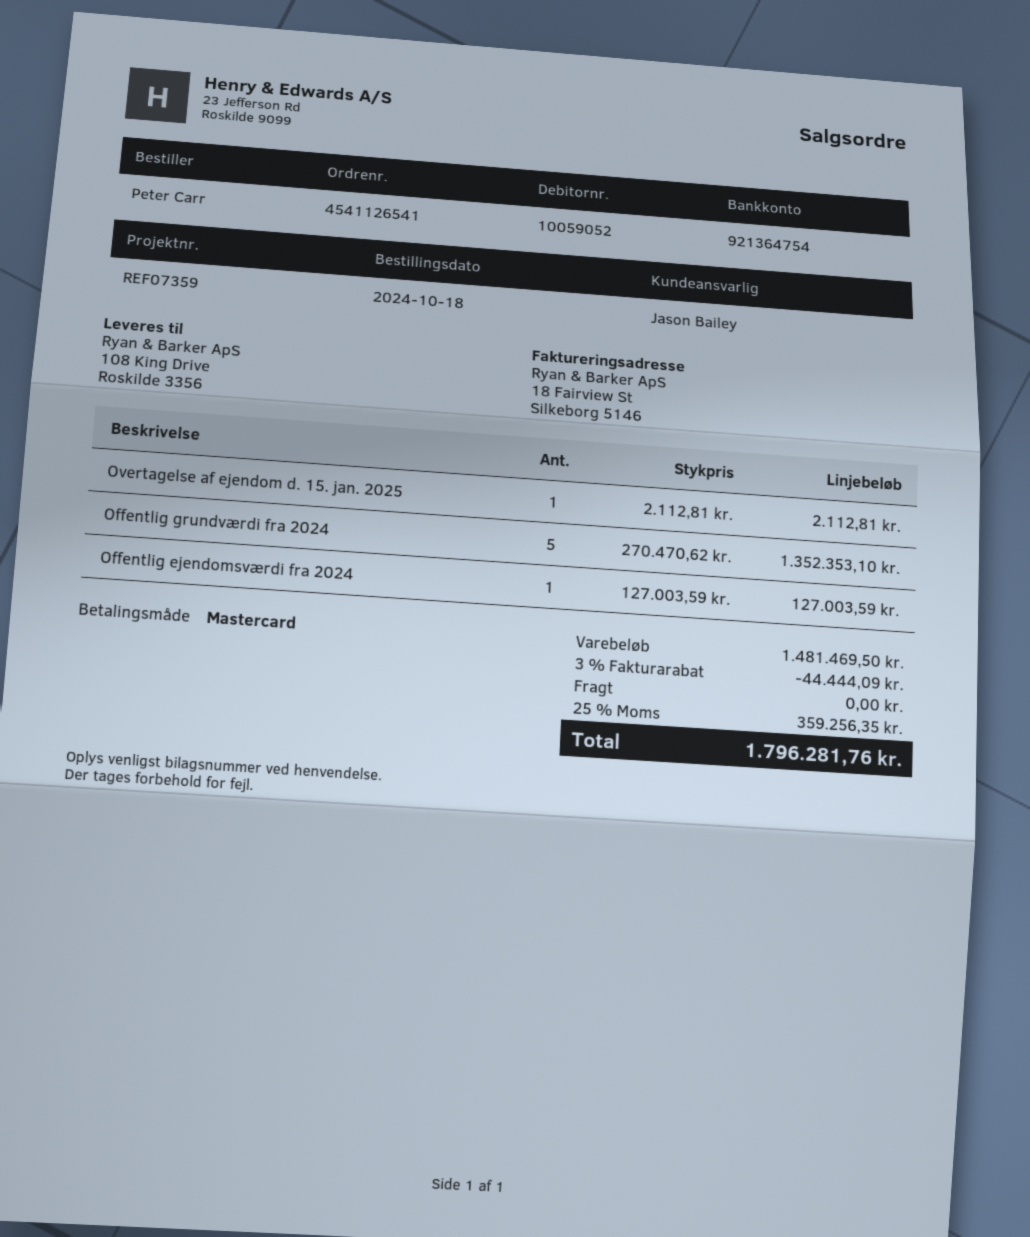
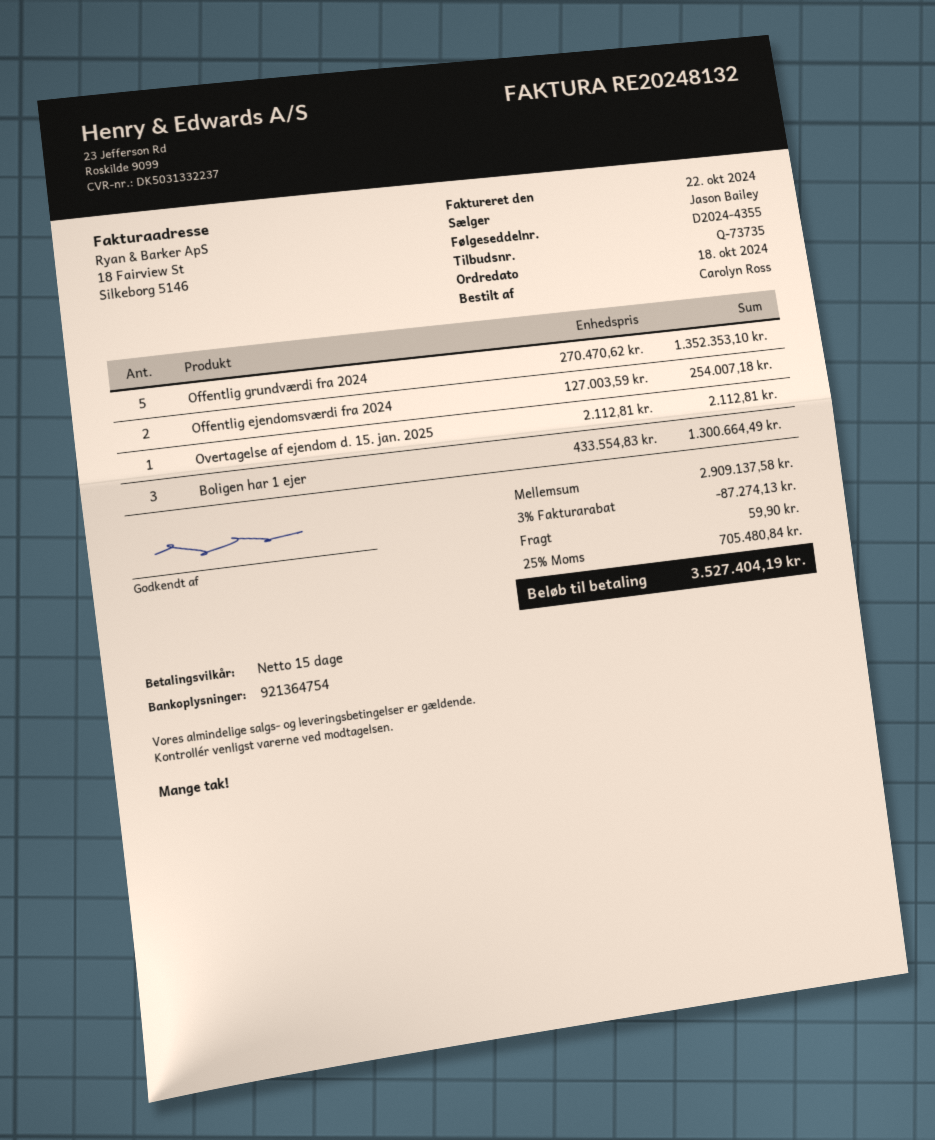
ordered by: Peter Carr -> Carolyn Ross
Offentlig ejendomsværdi fra 2024: 1 x 127003.59 = 127003.59 -> 2 x 127003.59 = 254007.18
Boligen har 1 ejer: none -> 3 x 433554.83 = 1300664.49
subtotal: 1481469.50 -> 2909137.58
discount: 3% = 44444.09 -> 3% = 87274.13
shipping: 0.00 -> 59.90
tax: 25% = 359256.35 -> 25% = 705480.84
total: 1796281.76 -> 3527404.19

